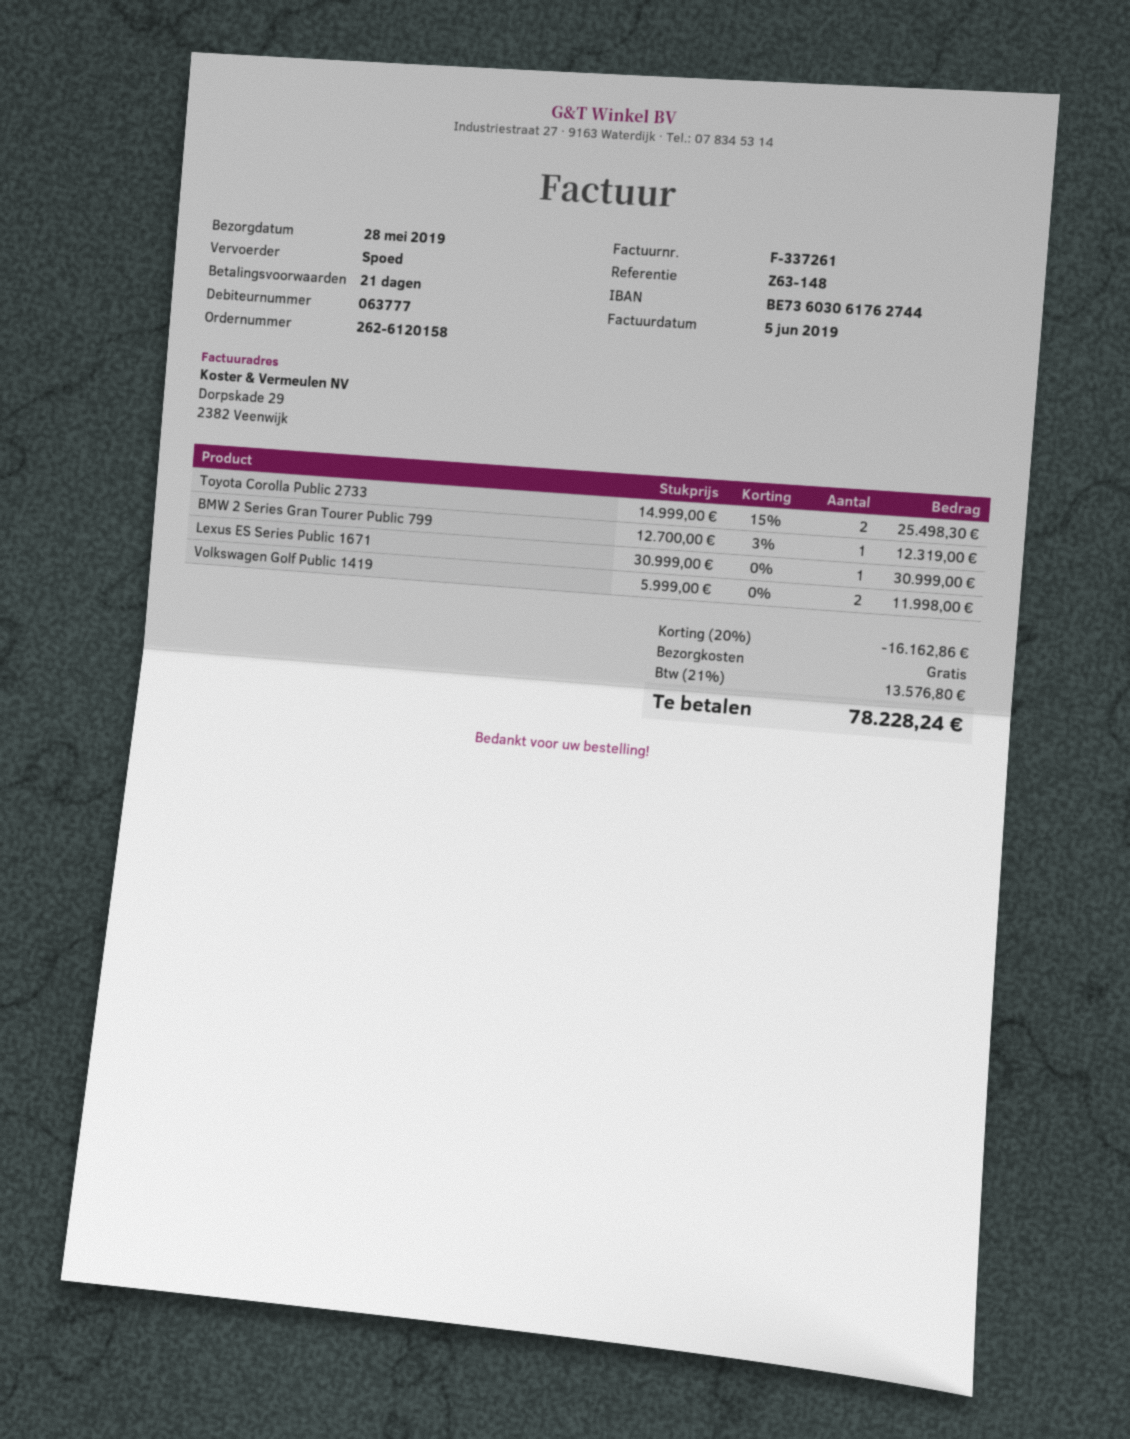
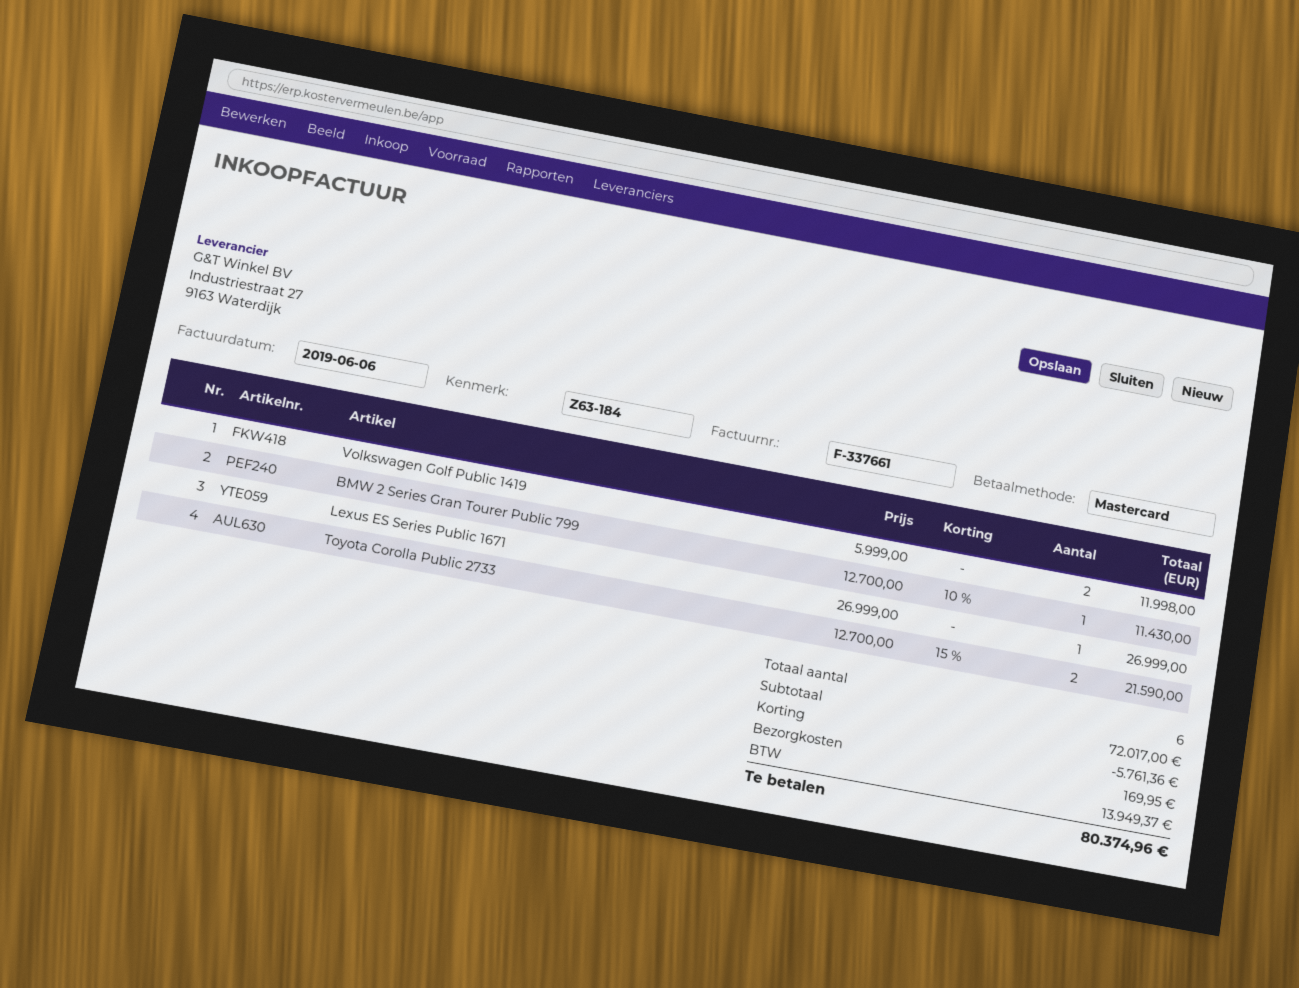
invoice number: F-337261 -> F-337661
invoice date: 2019-06-05 -> 2019-06-06
reference: Z63-148 -> Z63-184
Toyota Corolla Public 2733: 2 x 14999.00 - 15% = 25498.30 -> 2 x 12700.00 - 15% = 21590.00
BMW 2 Series Gran Tourer Public 799: 1 x 12700.00 - 3% = 12319.00 -> 1 x 12700.00 - 10% = 11430.00
Lexus ES Series Public 1671: 1 x 30999.00 = 30999.00 -> 1 x 26999.00 = 26999.00
discount: 16162.86 -> 5761.36
shipping: 0.00 -> 169.95
tax: 13576.80 -> 13949.37
total: 78228.24 -> 80374.96

